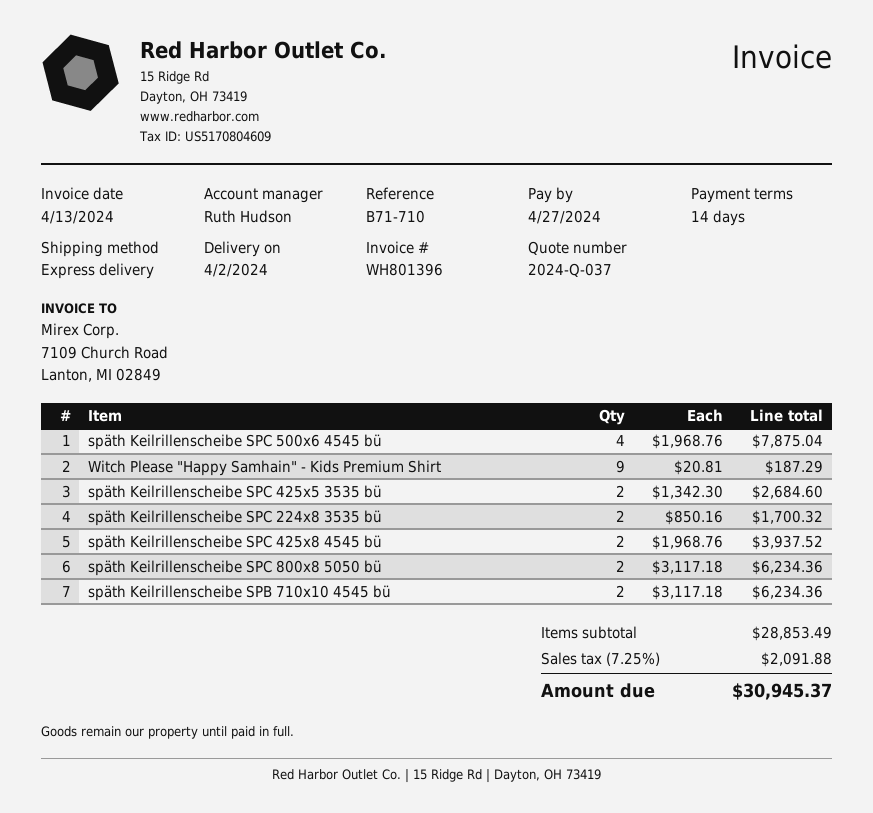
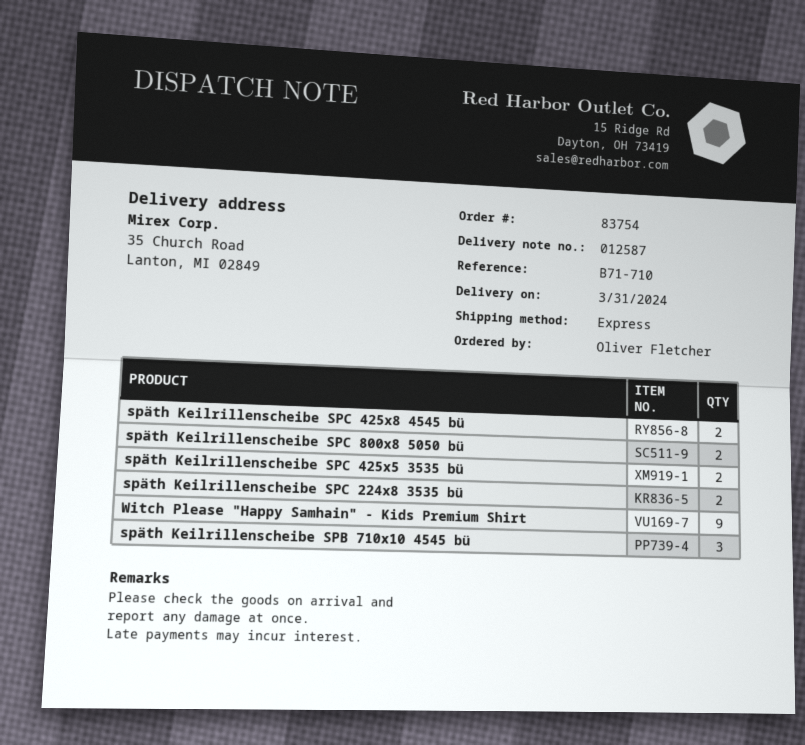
delivery date: 2024-04-02 -> 2024-03-31
späth Keilrillenscheibe SPC 500x6 4545 bü: 4 -> none
späth Keilrillenscheibe SPB 710x10 4545 bü: 2 -> 3

